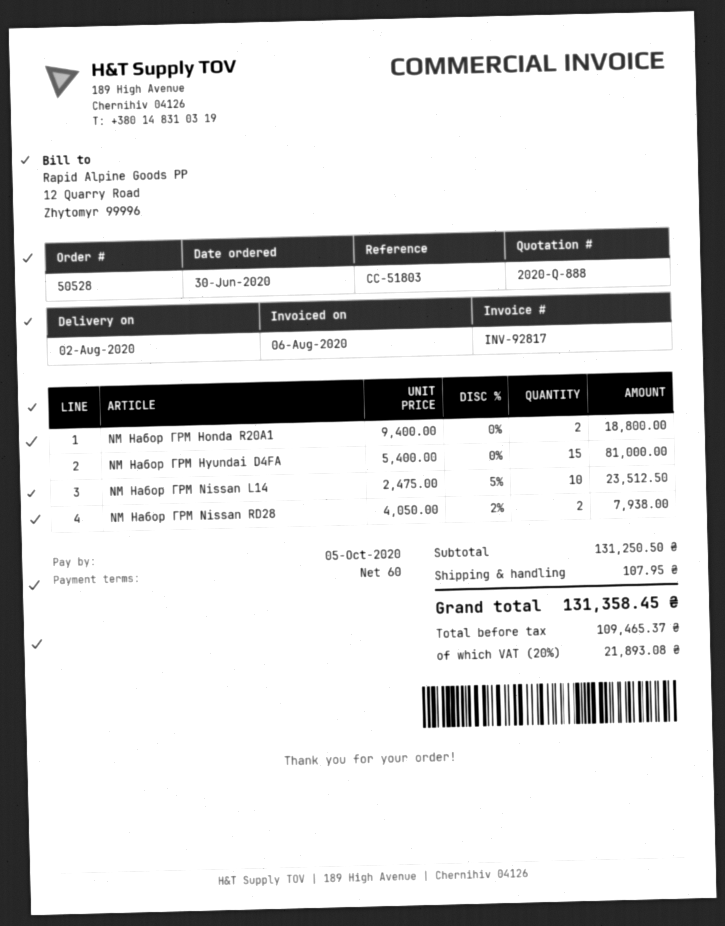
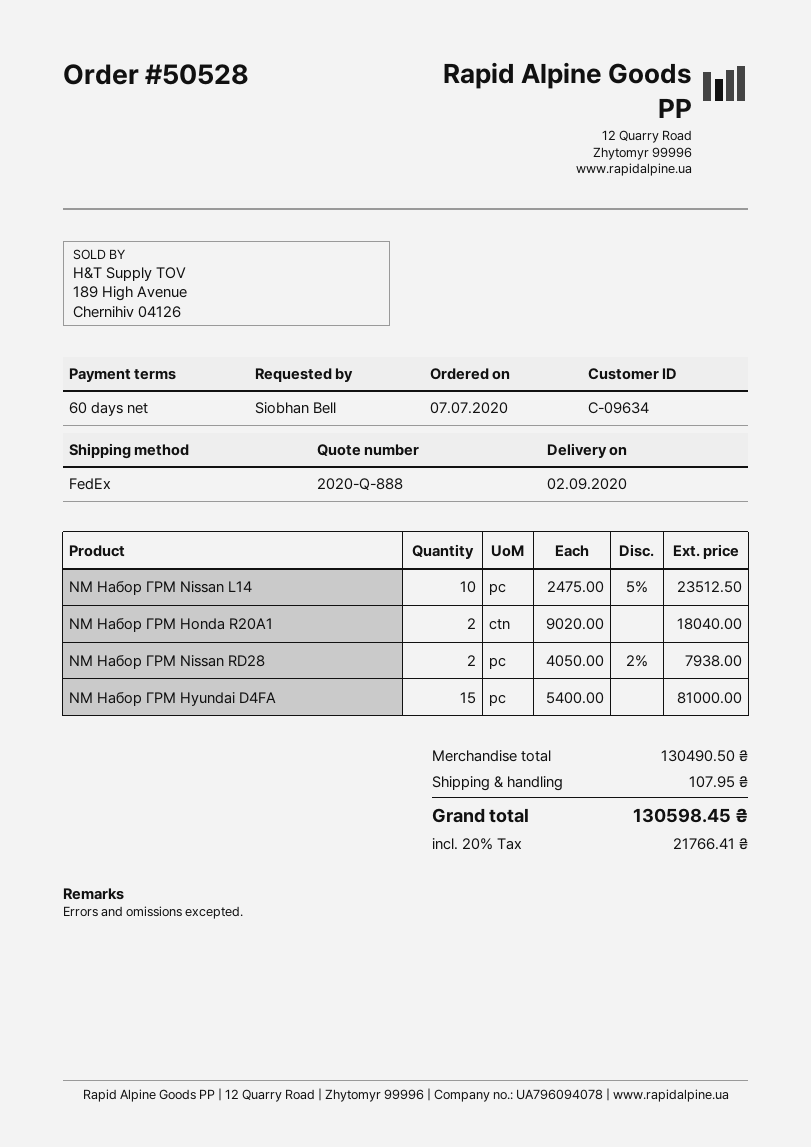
order date: 2020-06-30 -> 2020-07-07
delivery date: 2020-08-02 -> 2020-09-02
NM Набор ГРМ Honda R20A1: 2 x 9400.00 = 18800.00 -> 2 x 9020.00 = 18040.00
subtotal: 131250.50 -> 130490.50
tax: 20% = 21893.08 -> 20% = 21766.41
total: 131358.45 -> 130598.45

